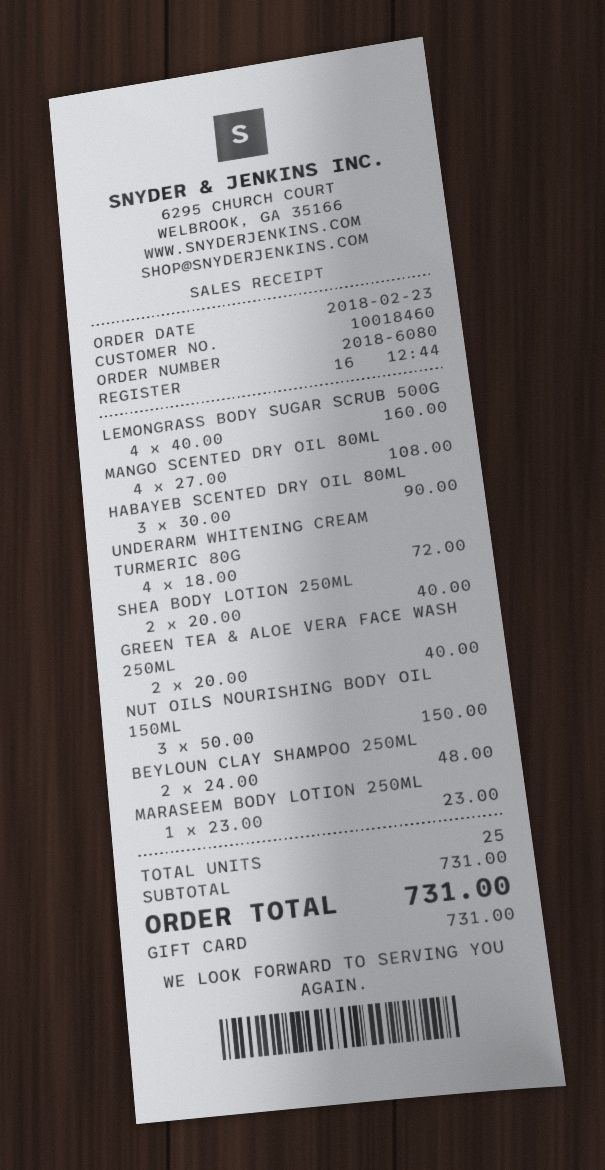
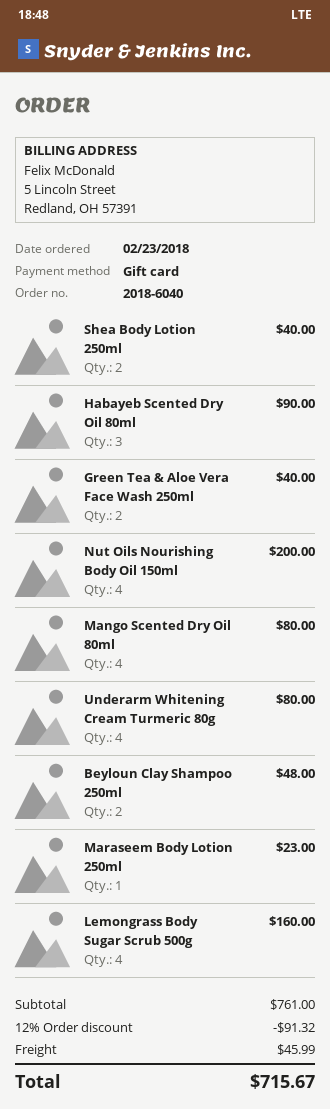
order number: 2018-6080 -> 2018-6040
MANGO SCENTED DRY OIL 80ML: 4 for 108.00 -> 4 for 80.00
UNDERARM WHITENING CREAM TURMERIC 80G: 4 for 72.00 -> 4 for 80.00
NUT OILS NOURISHING BODY OIL 150ML: 3 for 150.00 -> 4 for 200.00
subtotal: 731.00 -> 761.00
discount: none -> 12% = 91.32
shipping: none -> 45.99
total: 731.00 -> 715.67

